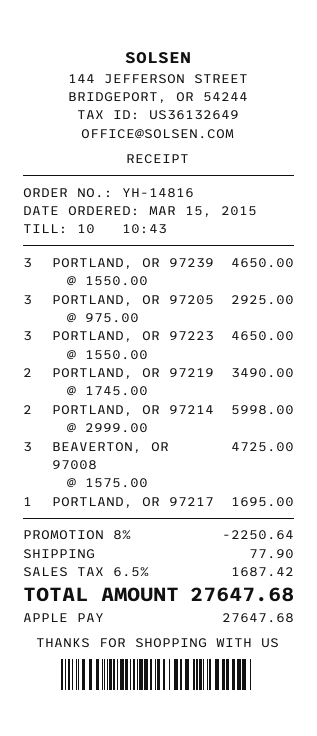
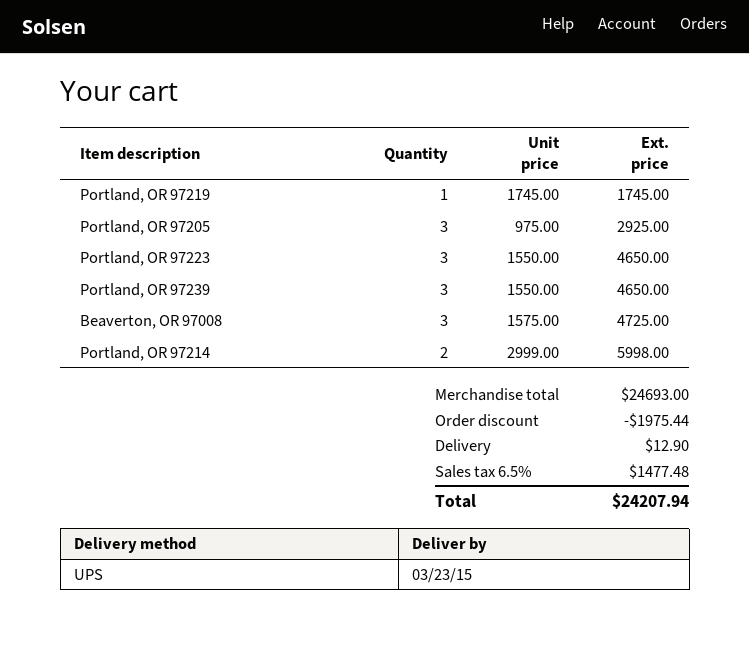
PORTLAND, OR 97219: 2 x 1745.00 = 3490.00 -> 1 x 1745.00 = 1745.00
PORTLAND, OR 97217: 1 x 1695.00 = 1695.00 -> none
discount: 2250.64 -> 1975.44
shipping: 77.90 -> 12.90
tax: 6.5% = 1687.42 -> 6.5% = 1477.48
total: 27647.68 -> 24207.94

